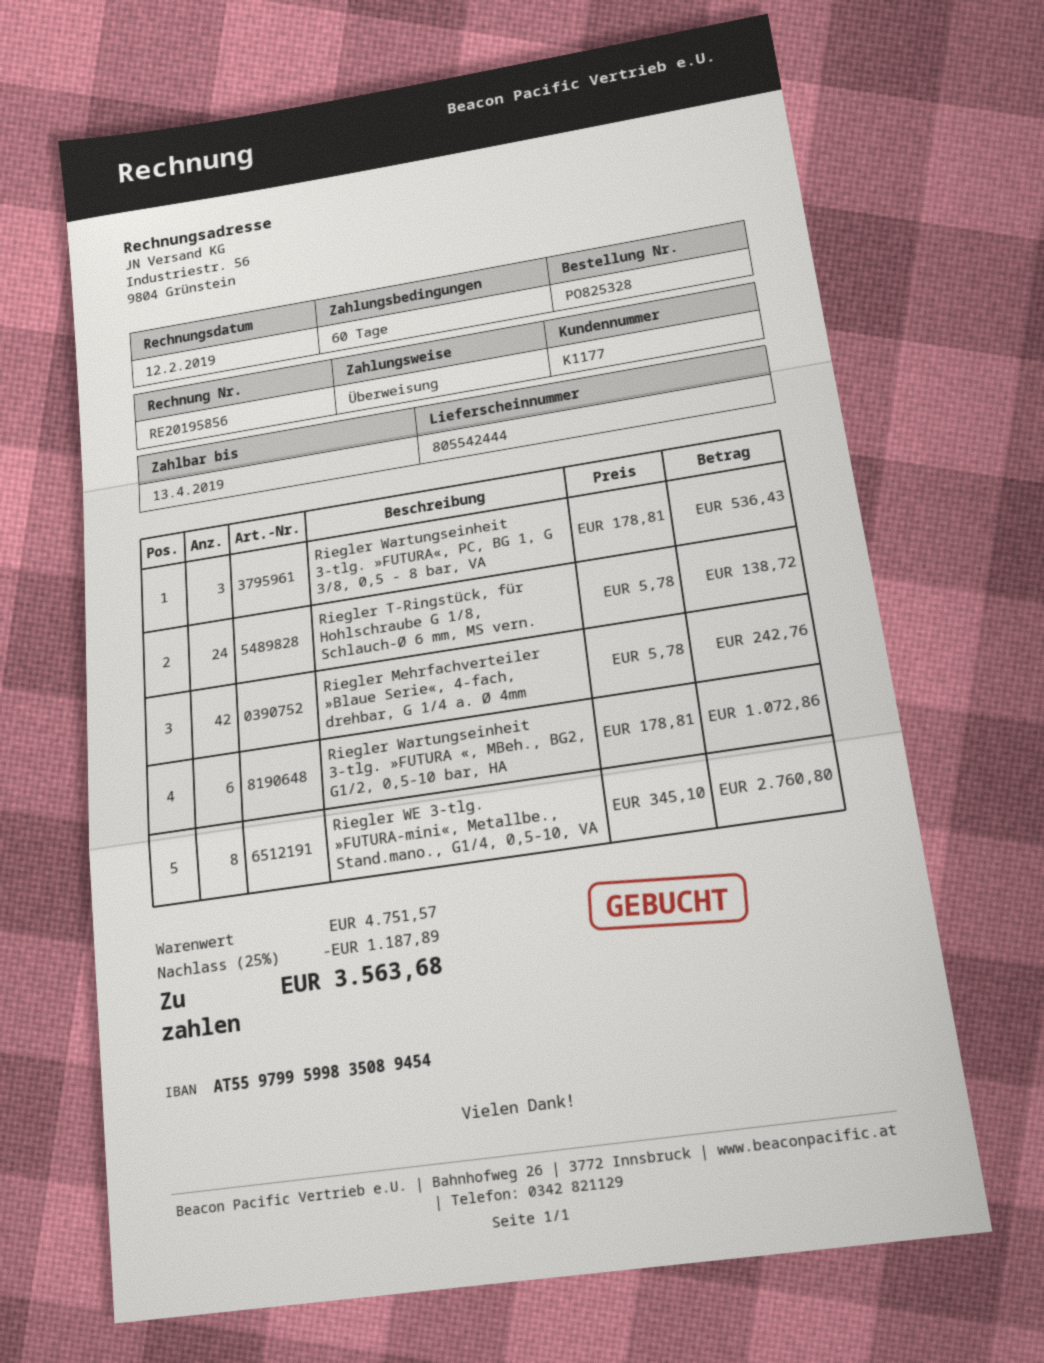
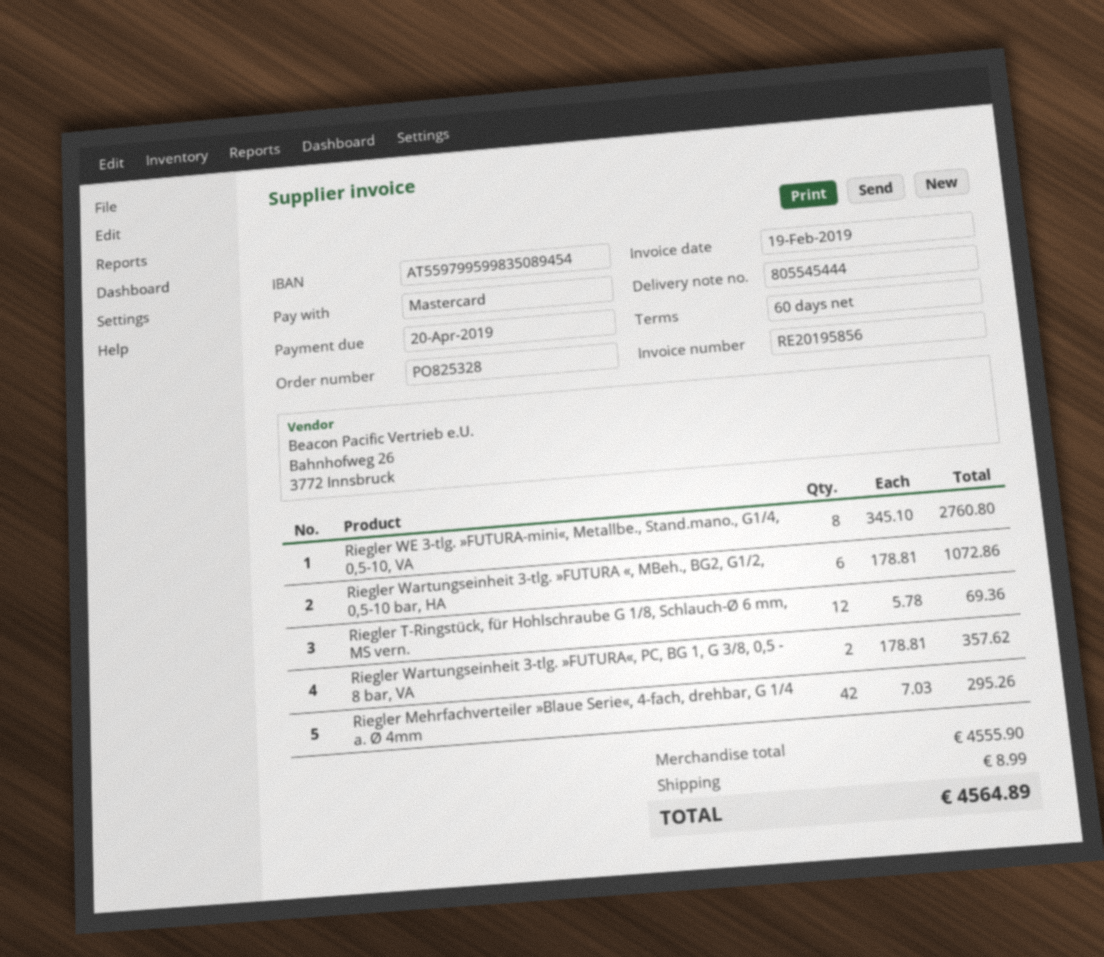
delivery note number: 805542444 -> 805545444
invoice date: 2019-02-12 -> 2019-02-19
due date: 2019-04-13 -> 2019-04-20
payment method: bank transfer -> Mastercard
Riegler Wartungseinheit 3-tlg. »FUTURA«, PC, BG 1, G 3/8, 0,5 - 8 bar, VA: 3 x 178.81 = 536.43 -> 2 x 178.81 = 357.62
Riegler T-Ringstück, für Hohlschraube G 1/8, Schlauch-Ø 6 mm, MS vern.: 24 x 5.78 = 138.72 -> 12 x 5.78 = 69.36
Riegler Mehrfachverteiler »Blaue Serie«, 4-fach, drehbar, G 1/4 a. Ø 4mm: 42 x 5.78 = 242.76 -> 42 x 7.03 = 295.26
subtotal: 4751.57 -> 4555.90
discount: 25% = 1187.89 -> none
shipping: none -> 8.99
total: 3563.68 -> 4564.89

